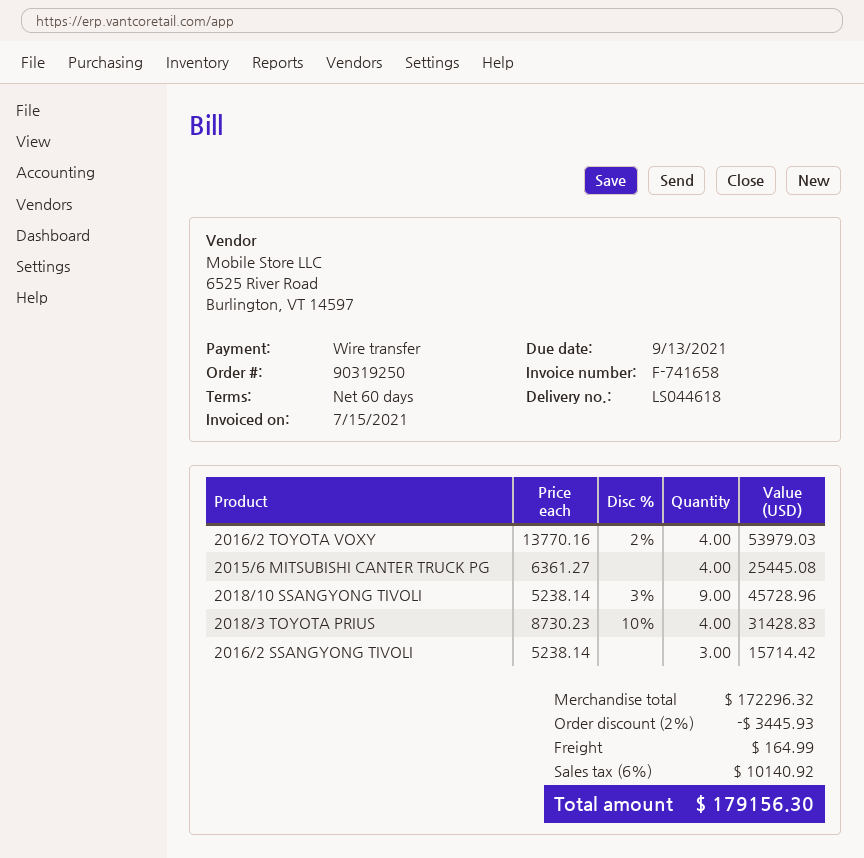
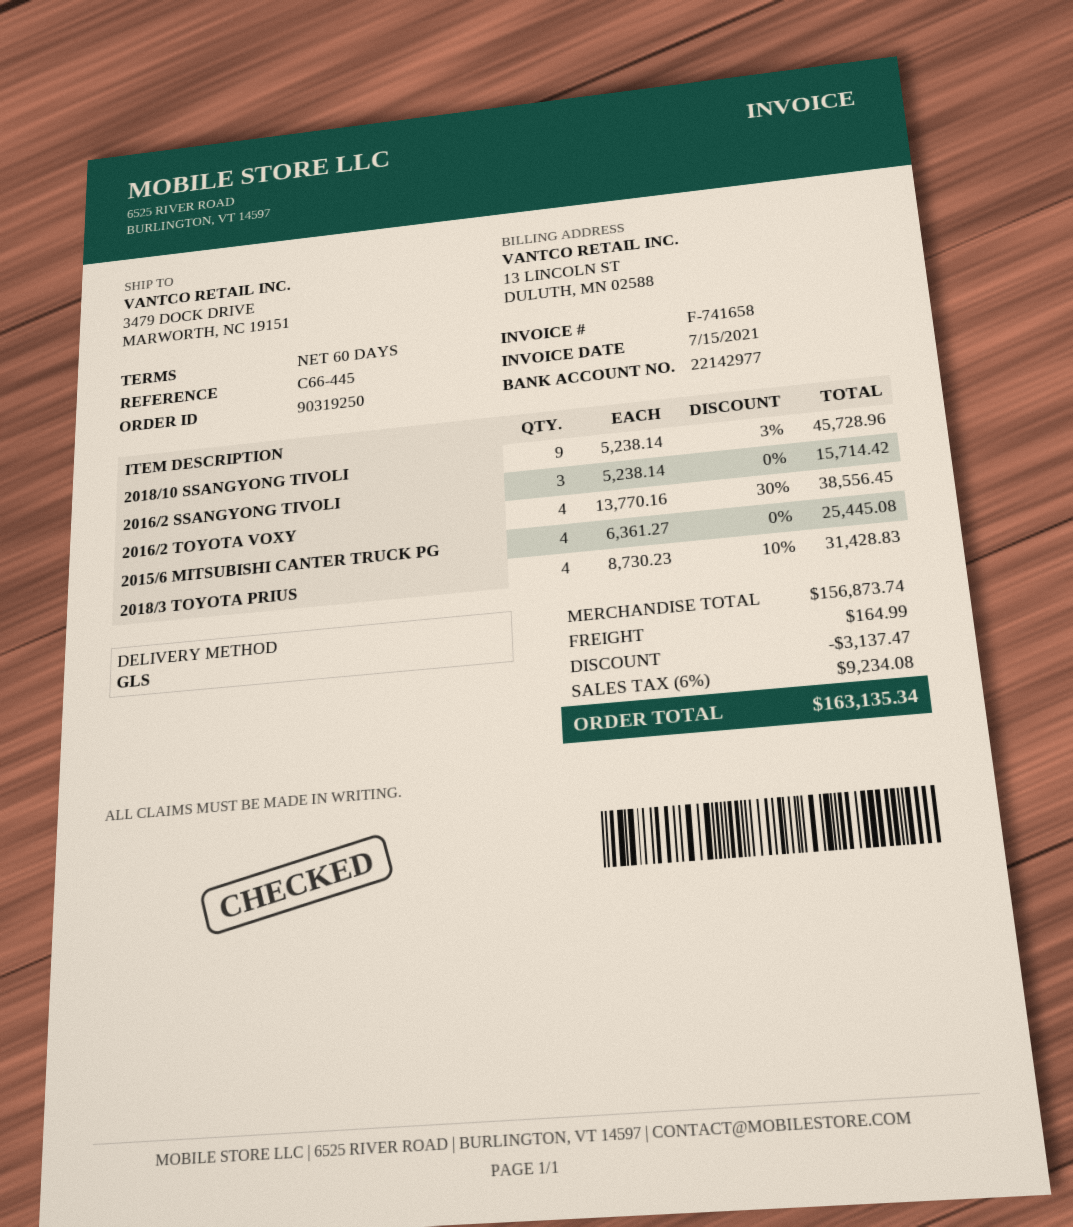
2016/2 TOYOTA VOXY: 4 x 13770.16 - 2% = 53979.03 -> 4 x 13770.16 - 30% = 38556.45
subtotal: 172296.32 -> 156873.74
discount: 3445.93 -> 3137.47
tax: 6% = 10140.92 -> 6% = 9234.08
total: 179156.30 -> 163135.34

